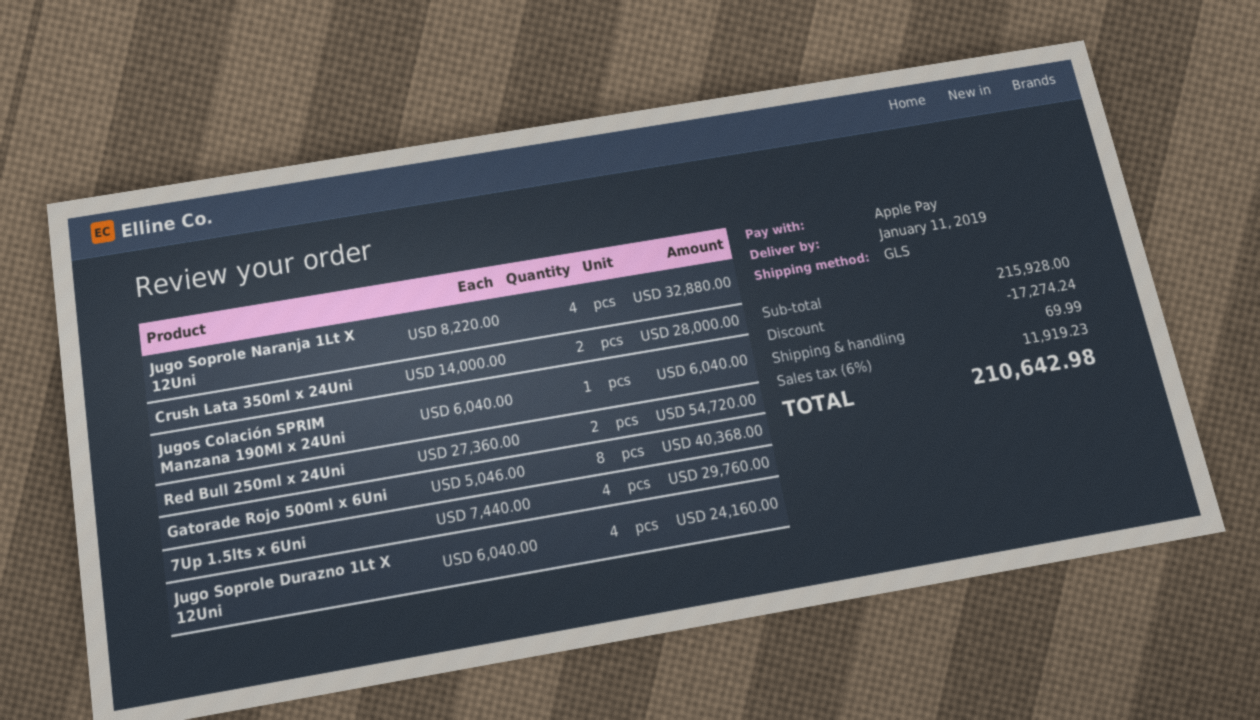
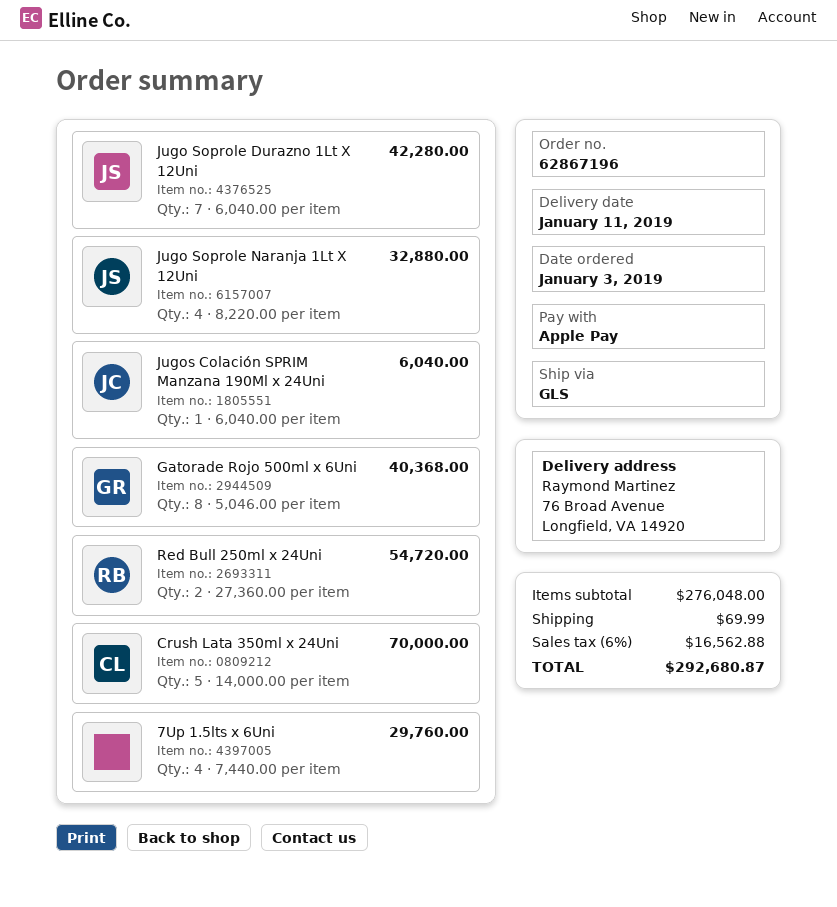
Crush Lata 350ml x 24Uni: 2 x 14000.00 = 28000.00 -> 5 x 14000.00 = 70000.00
Jugo Soprole Durazno 1Lt X 12Uni: 4 x 6040.00 = 24160.00 -> 7 x 6040.00 = 42280.00
subtotal: 215928.00 -> 276048.00
discount: 17274.24 -> none
tax: 6% = 11919.23 -> 6% = 16562.88
total: 210642.98 -> 292680.87

